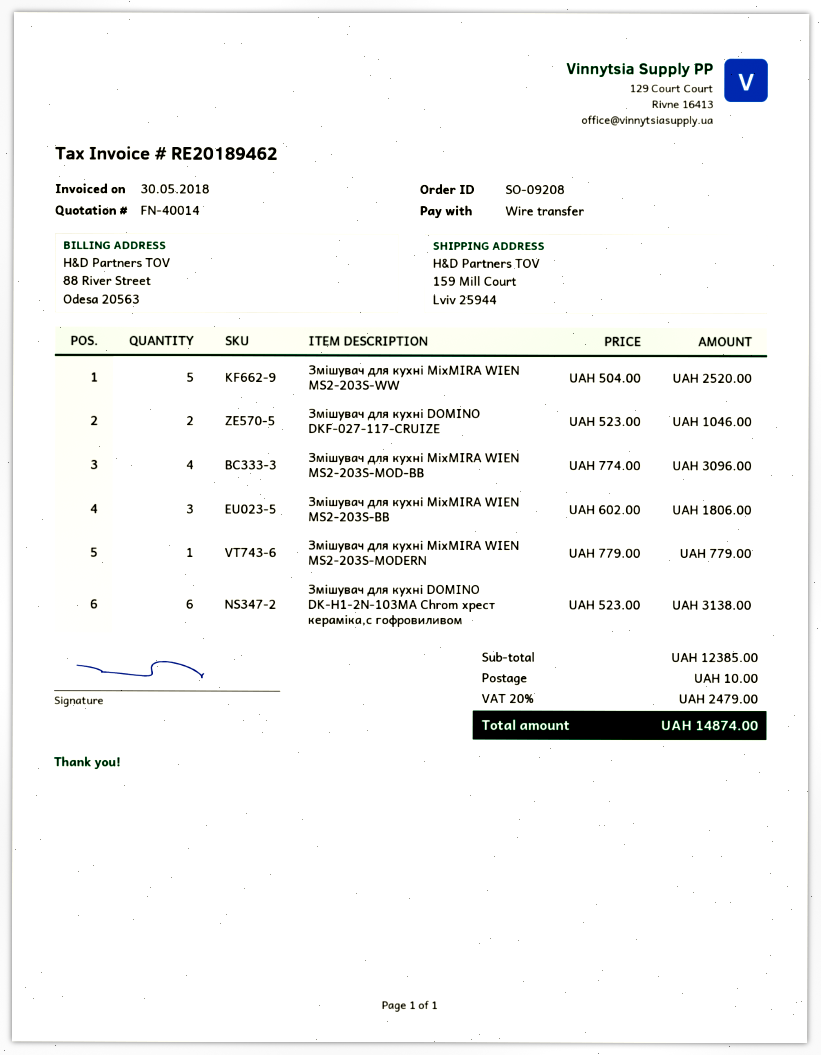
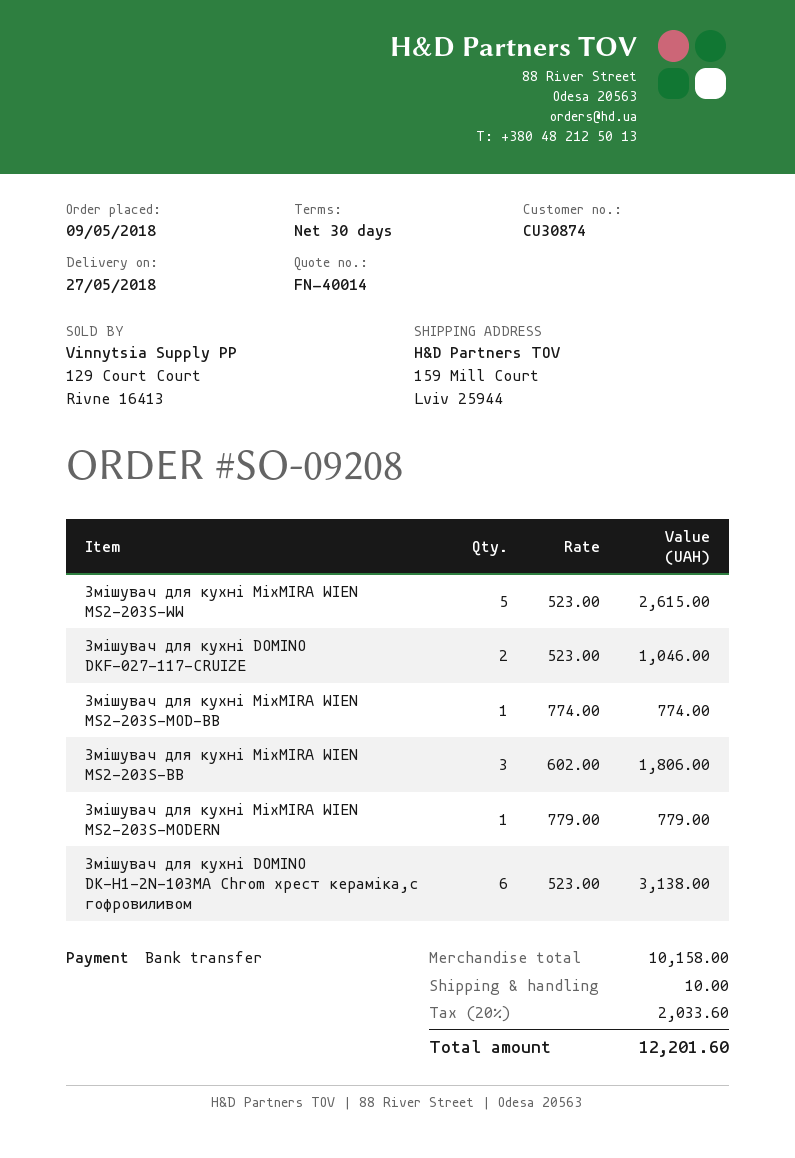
Змішувач для кухні MixMIRA WIEN MS2-203S-WW: 5 x 504.00 = 2520.00 -> 5 x 523.00 = 2615.00
Змішувач для кухні MixMIRA WIEN MS2-203S-MOD-BB: 4 x 774.00 = 3096.00 -> 1 x 774.00 = 774.00
subtotal: 12385.00 -> 10158.00
tax: 20% = 2479.00 -> 20% = 2033.60
total: 14874.00 -> 12201.60

